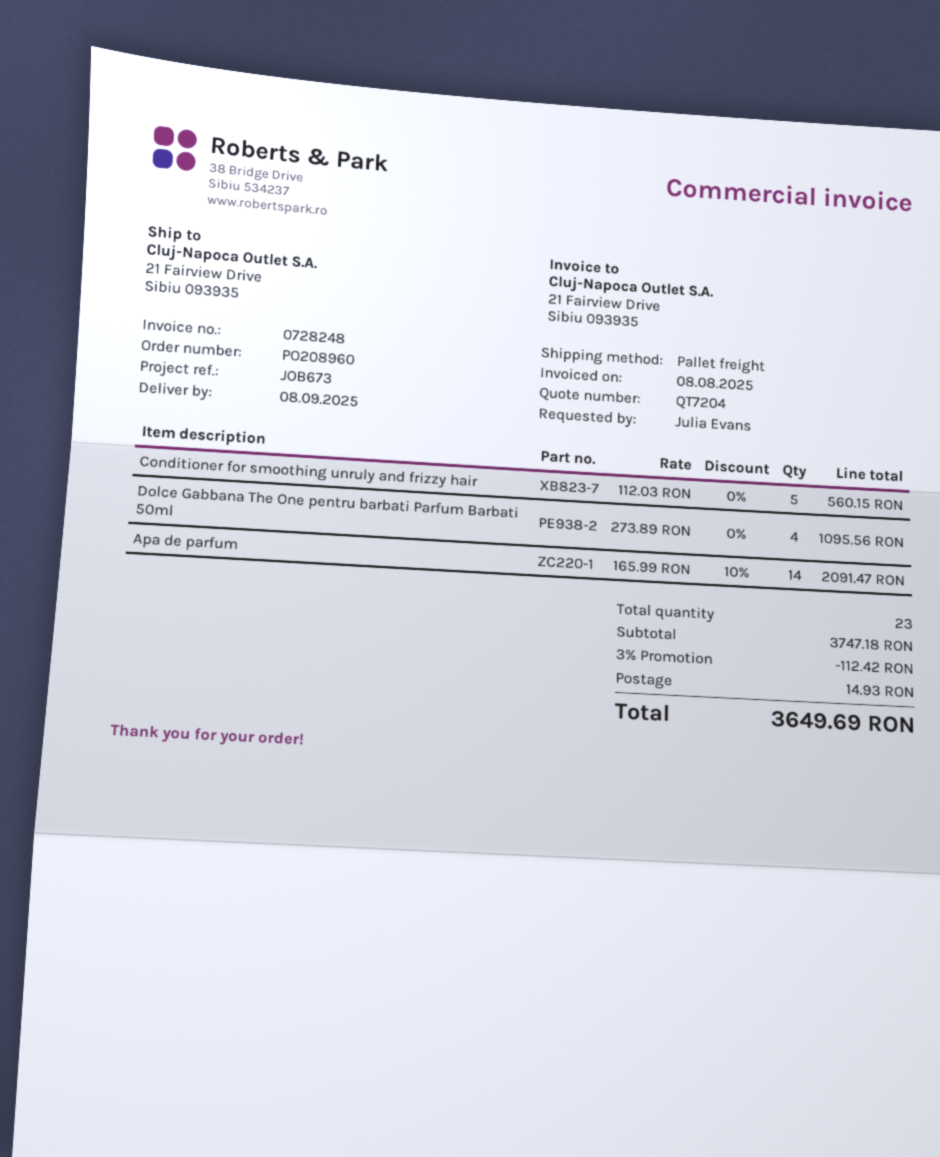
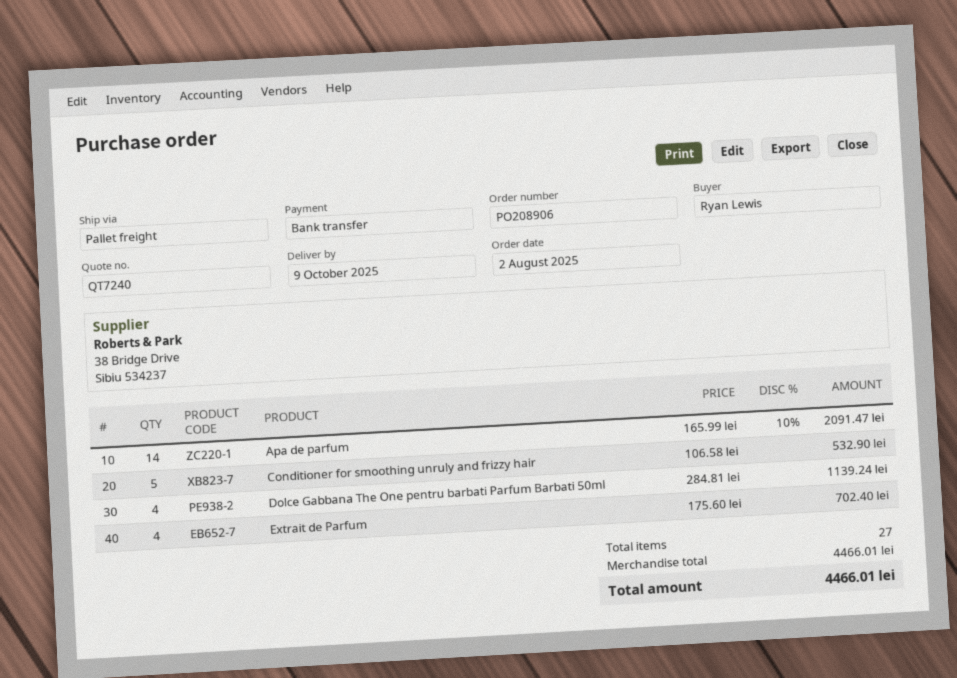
quote number: QT7204 -> QT7240
order number: PO208960 -> PO208906
delivery date: 2025-09-08 -> 2025-10-09
ordered by: Julia Evans -> Ryan Lewis
Conditioner for smoothing unruly and frizzy hair: 5 x 112.03 = 560.15 -> 5 x 106.58 = 532.90
Dolce Gabbana The One pentru barbati Parfum Barbati 50ml: 4 x 273.89 = 1095.56 -> 4 x 284.81 = 1139.24
Extrait de Parfum: none -> 4 x 175.60 = 702.40
total quantity: 23 -> 27
subtotal: 3747.18 -> 4466.01
discount: 3% = 112.42 -> none
shipping: 14.93 -> none
total: 3649.69 -> 4466.01

